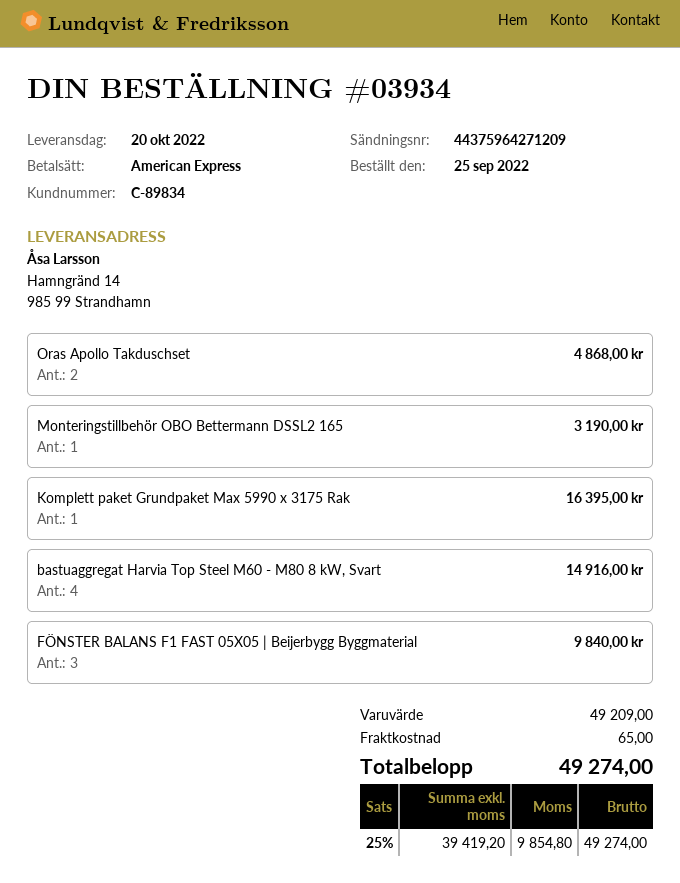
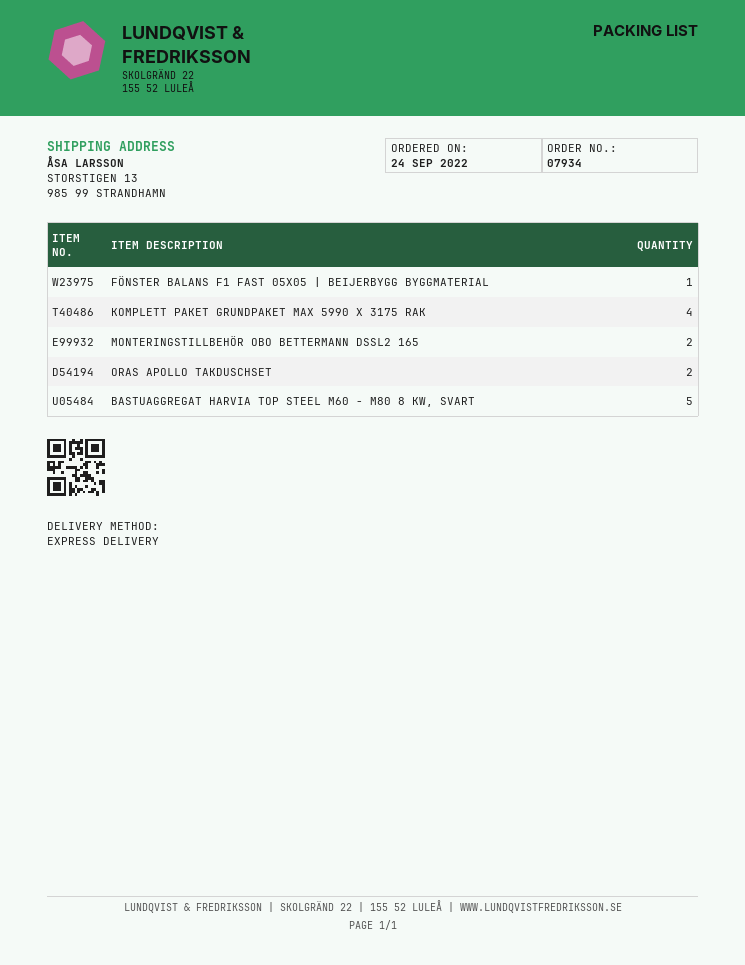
order number: 03934 -> 07934
order date: 2022-09-25 -> 2022-09-24
ship to: Hamngränd 14, 985 99 Strandhamn -> STORSTIGEN 13, 985 99 STRANDHAMN
Monteringstillbehör OBO Bettermann DSSL2 165: 1 -> 2
Komplett paket Grundpaket Max 5990 x 3175 Rak: 1 -> 4
bastuaggregat Harvia Top Steel M60 - M80 8 kW, Svart: 4 -> 5
FÖNSTER BALANS F1 FAST 05X05 | Beijerbygg Byggmaterial: 3 -> 1

